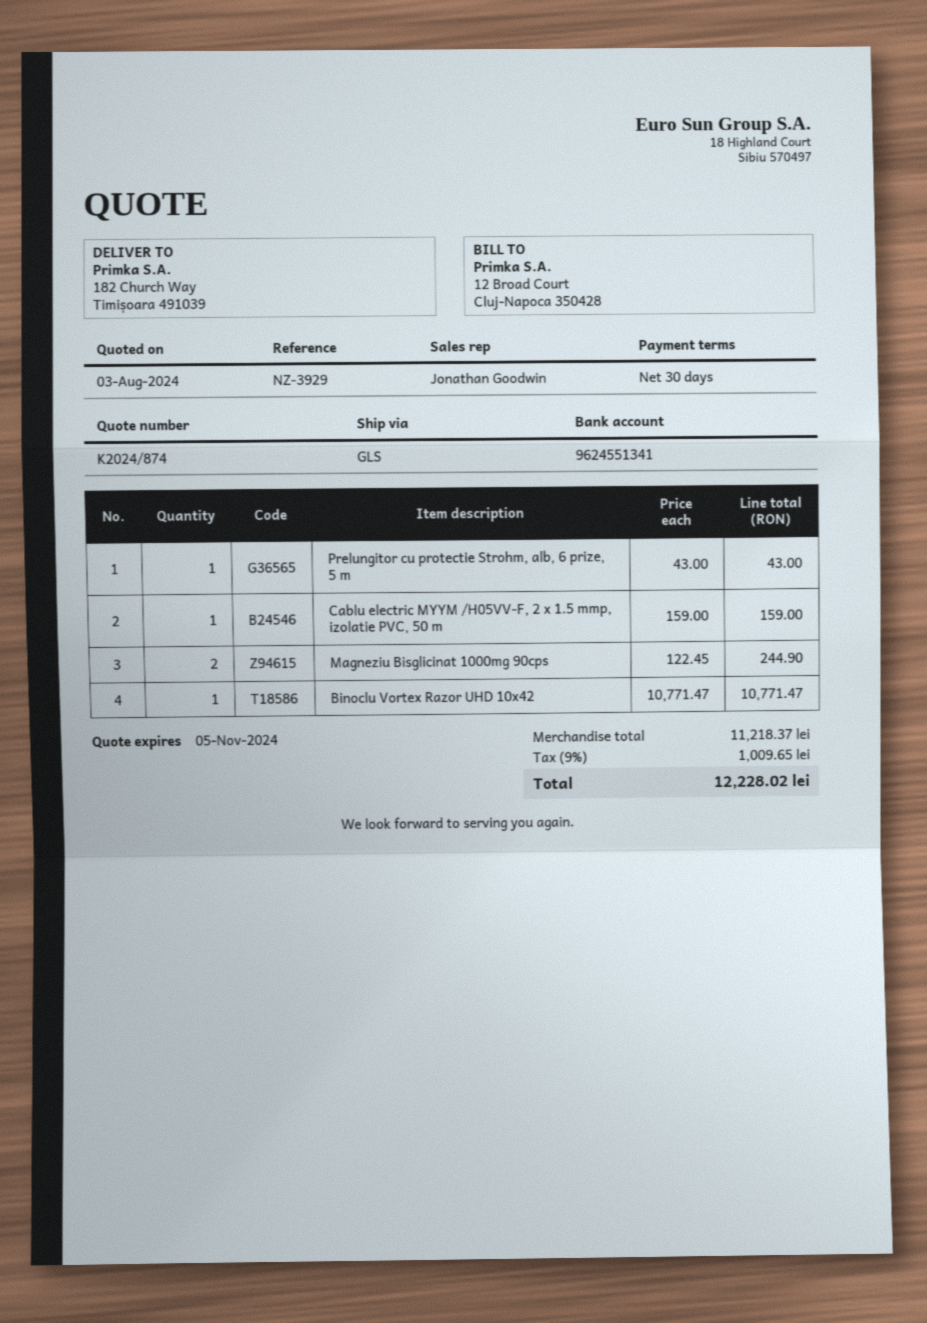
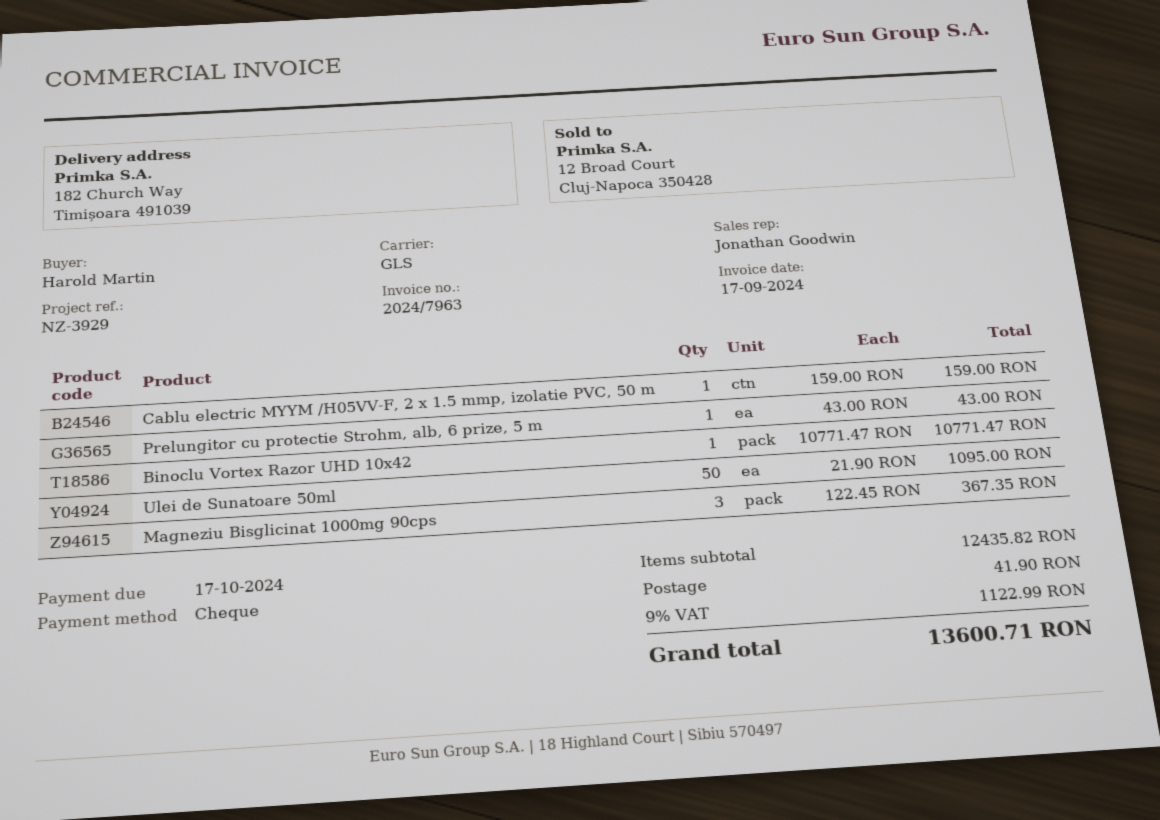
Magneziu Bisglicinat 1000mg 90cps: 2 x 122.45 = 244.90 -> 3 x 122.45 = 367.35
Ulei de Sunatoare 50ml: none -> 50 x 21.90 = 1095.00
subtotal: 11218.37 -> 12435.82
shipping: none -> 41.90
tax: 9% = 1009.65 -> 9% = 1122.99
total: 12228.02 -> 13600.71

